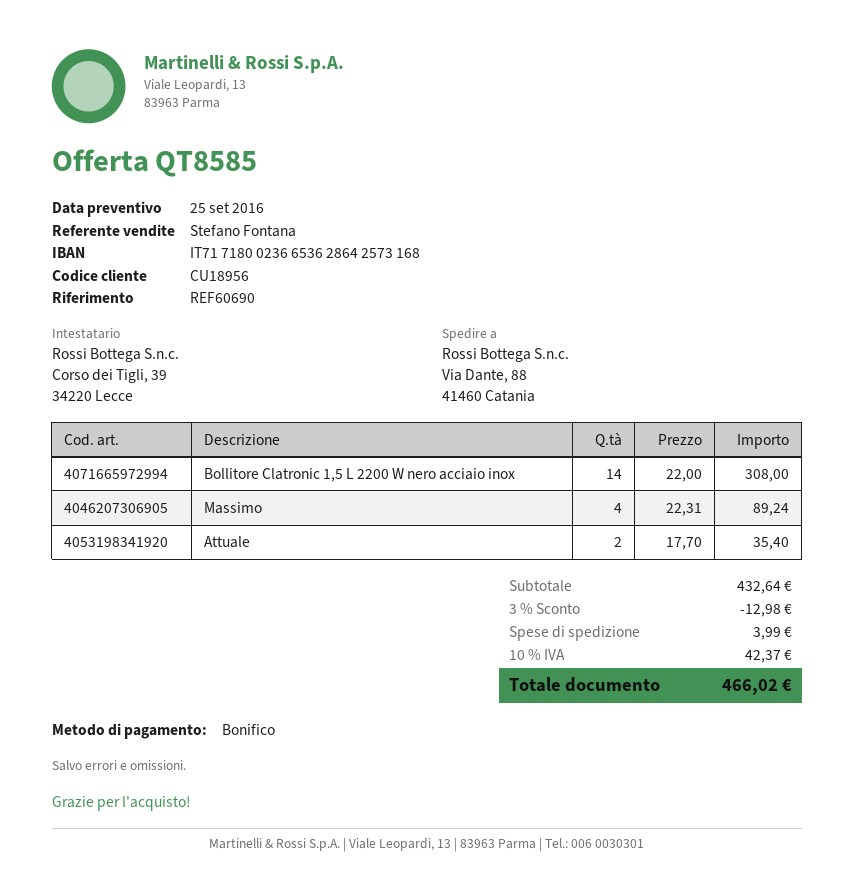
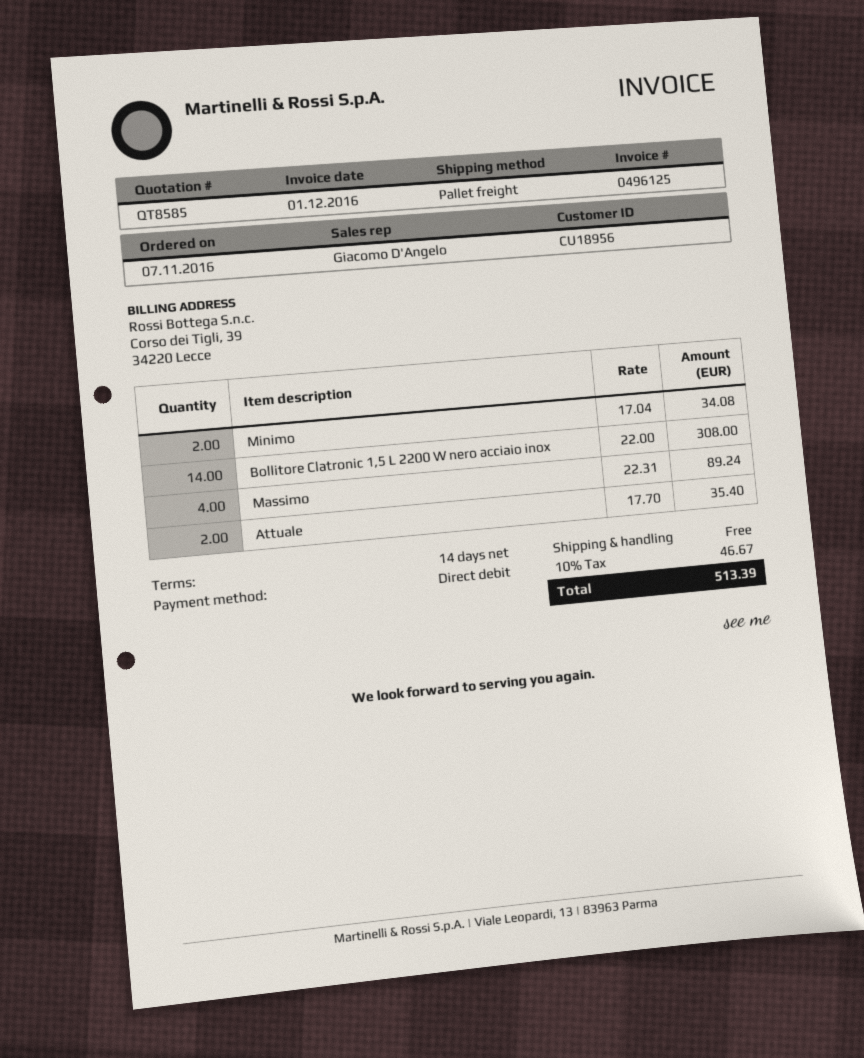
sales rep: Stefano Fontana -> Giacomo D'Angelo
payment method: bank transfer -> direct debit
Minimo: none -> 2 x 17.04 = 34.08
discount: 3% = 12.98 -> none
shipping: 3.99 -> 0.00
tax: 10% = 42.37 -> 10% = 46.67
total: 466.02 -> 513.39

